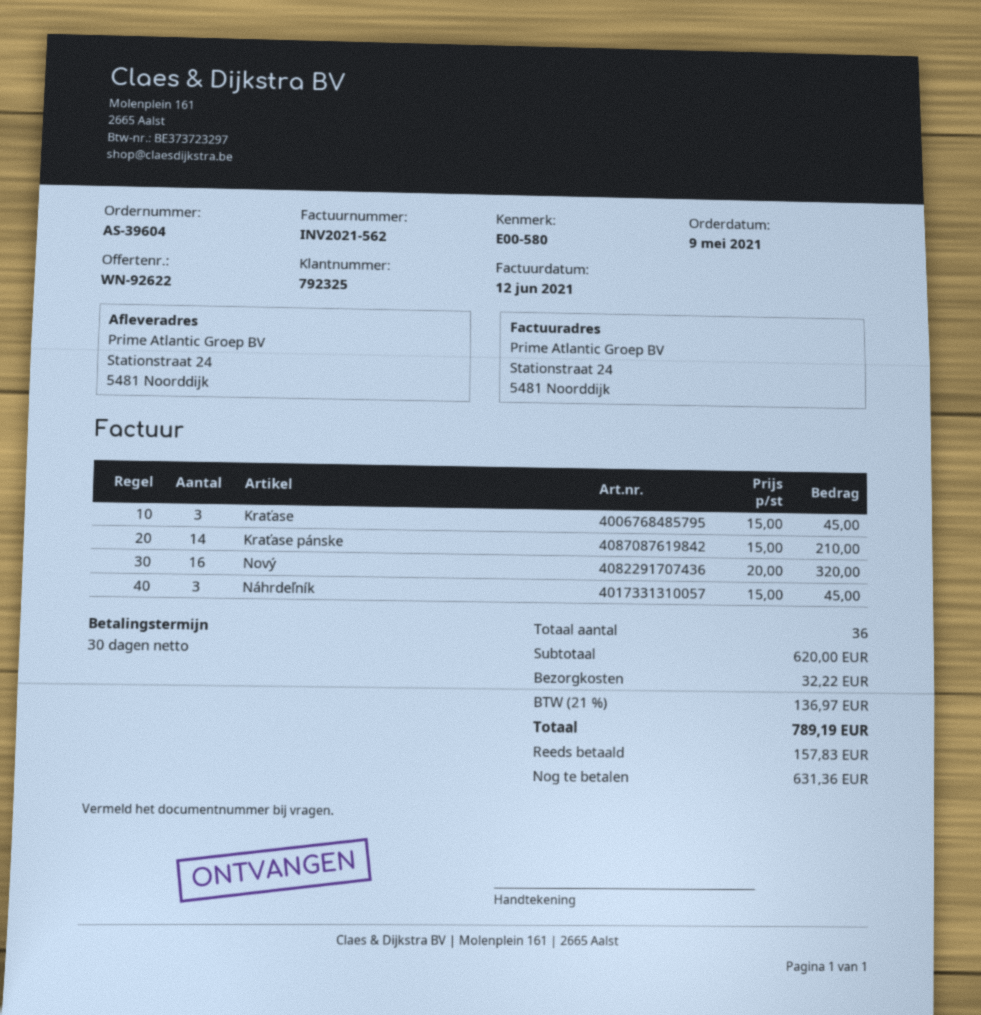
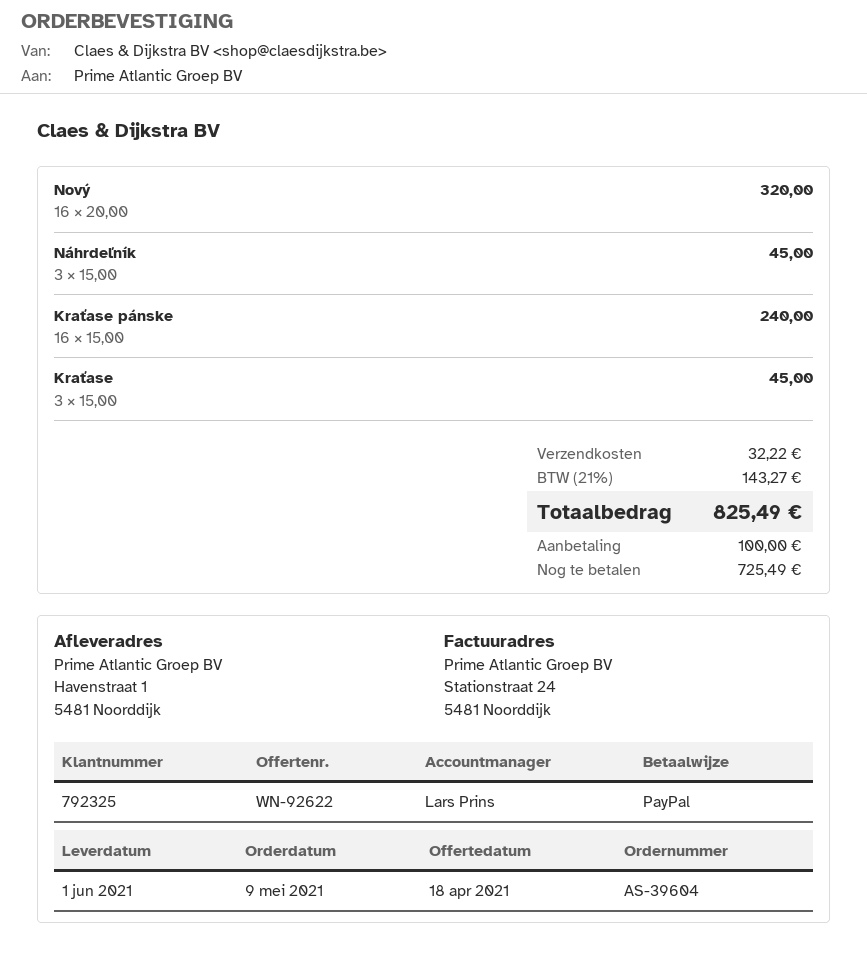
ship to: Stationstraat 24, 5481 Noorddijk -> Havenstraat 1, 5481 Noorddijk
Kraťase pánske: 14 x 15.00 = 210.00 -> 16 x 15.00 = 240.00
tax: 21% = 136.97 -> 21% = 143.27
total: 789.19 -> 825.49
deposit: 157.83 -> 100.00
balance: 631.36 -> 725.49

